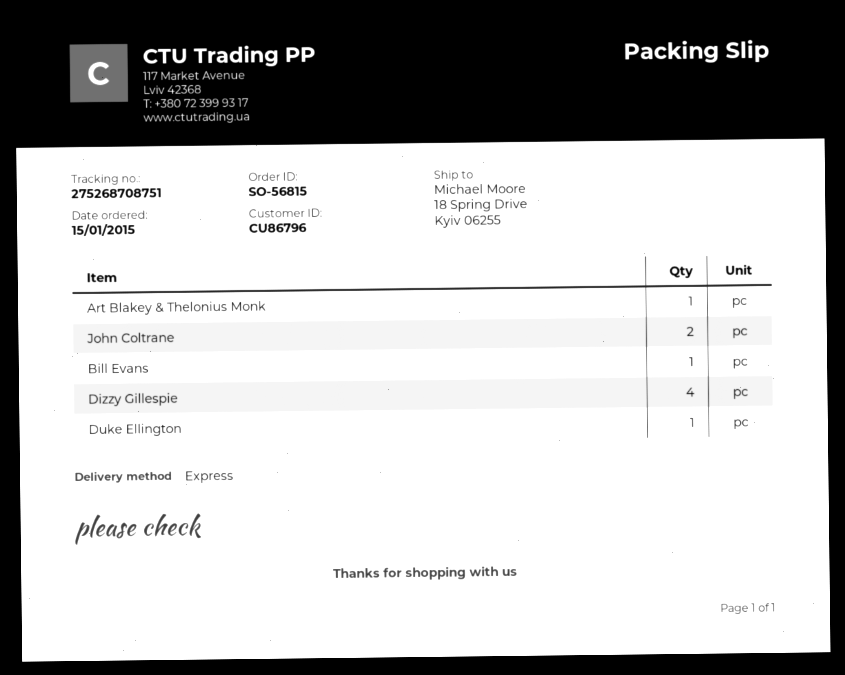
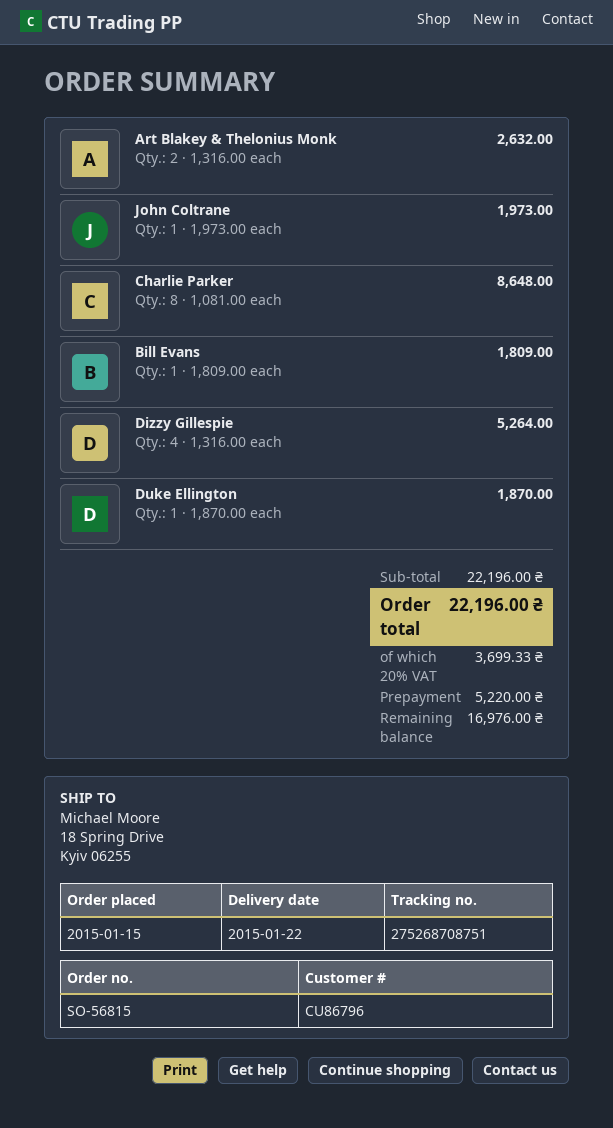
Art Blakey & Thelonius Monk: 1 -> 2
John Coltrane: 2 -> 1
Charlie Parker: none -> 8

